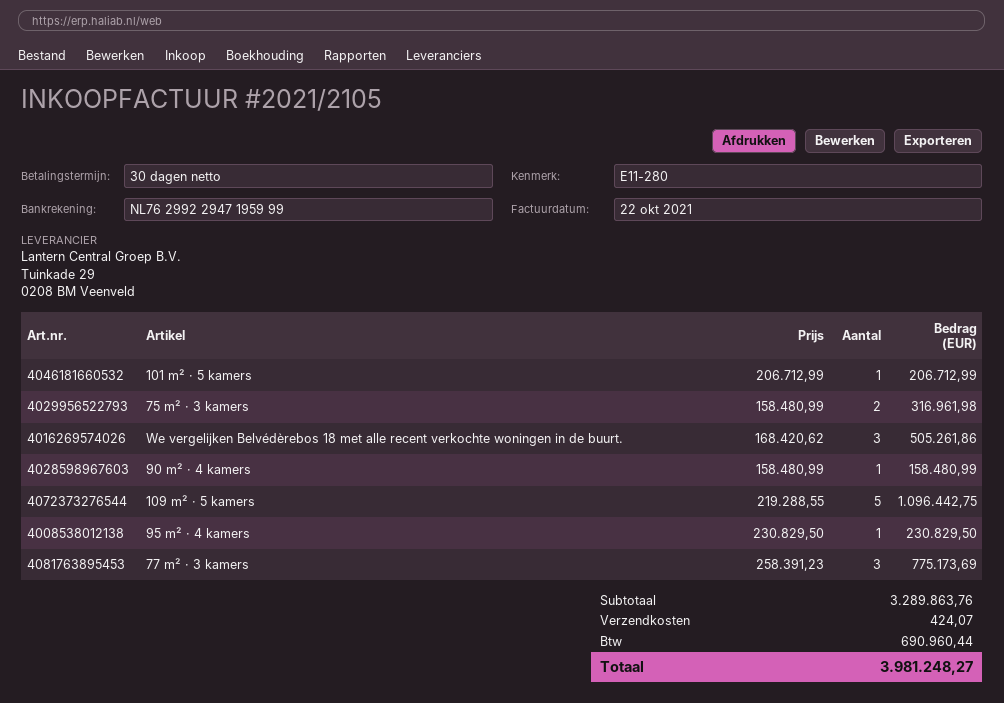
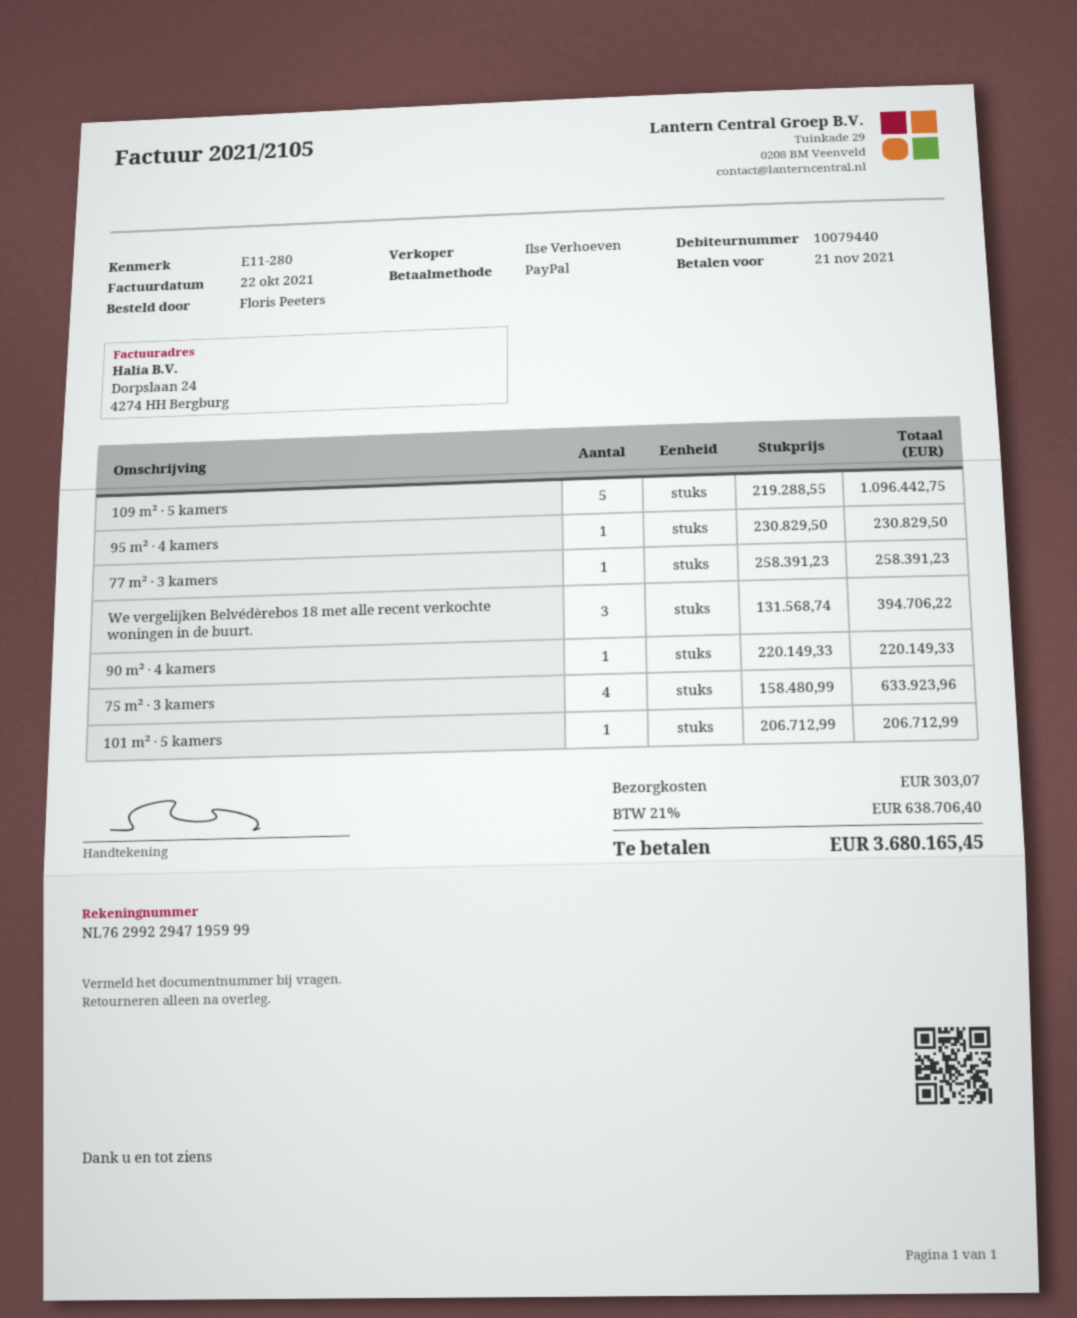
75 m² · 3 kamers: 2 x 158480.99 = 316961.98 -> 4 x 158480.99 = 633923.96
We vergelijken Belvédèrebos 18 met alle recent verkochte woningen in de buurt.: 3 x 168420.62 = 505261.86 -> 3 x 131568.74 = 394706.22
90 m² · 4 kamers: 1 x 158480.99 = 158480.99 -> 1 x 220149.33 = 220149.33
77 m² · 3 kamers: 3 x 258391.23 = 775173.69 -> 1 x 258391.23 = 258391.23
shipping: 424.07 -> 303.07
tax: 690960.44 -> 638706.40
total: 3981248.27 -> 3680165.45

